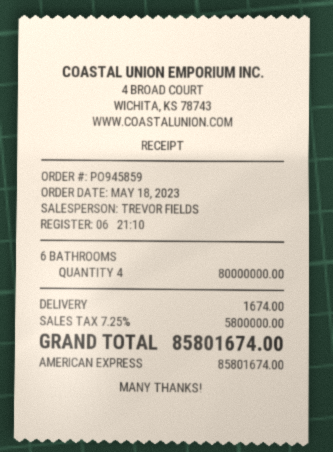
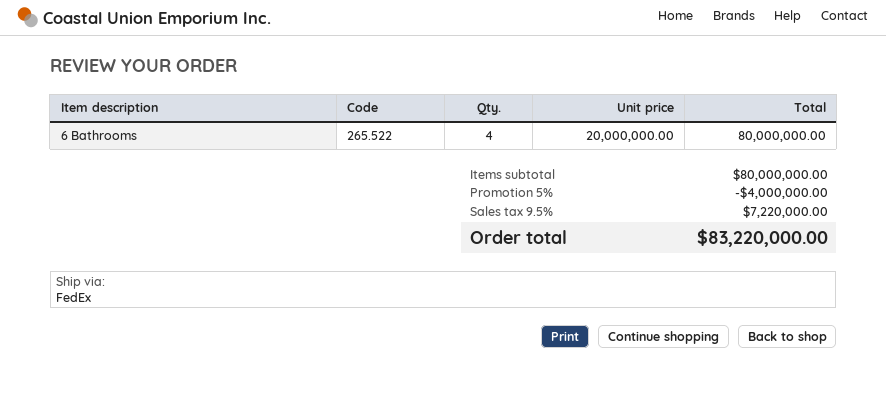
discount: none -> 5% = 4000000.00
shipping: 1674.00 -> none
tax: 7.25% = 5800000.00 -> 9.5% = 7220000.00
total: 85801674.00 -> 83220000.00

